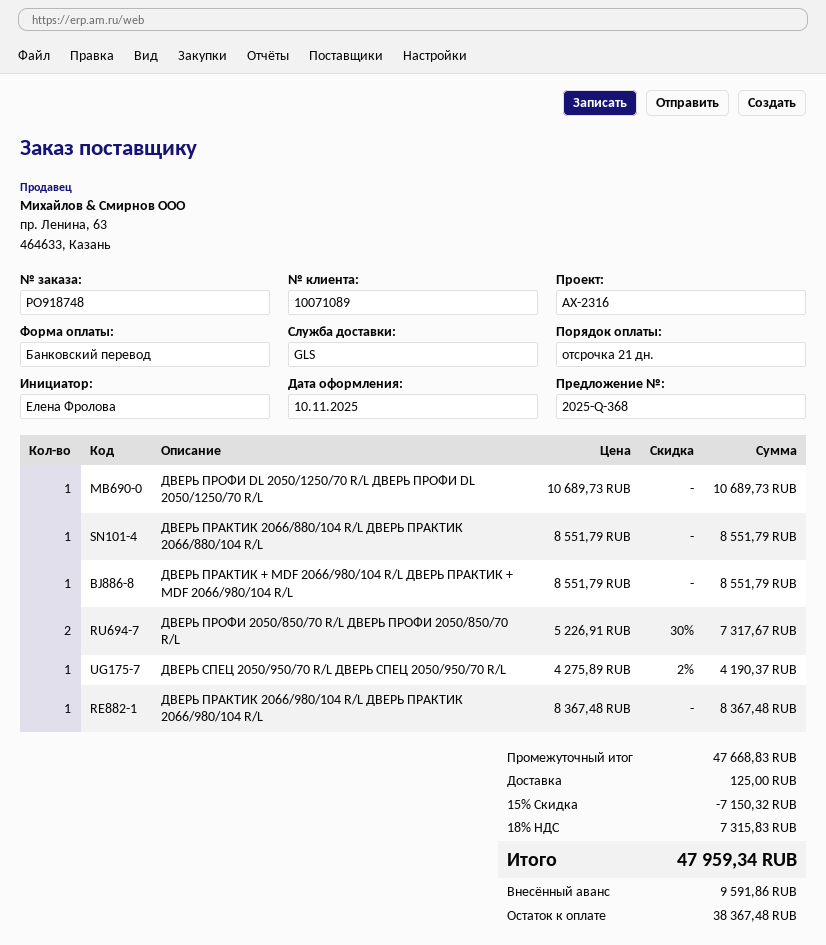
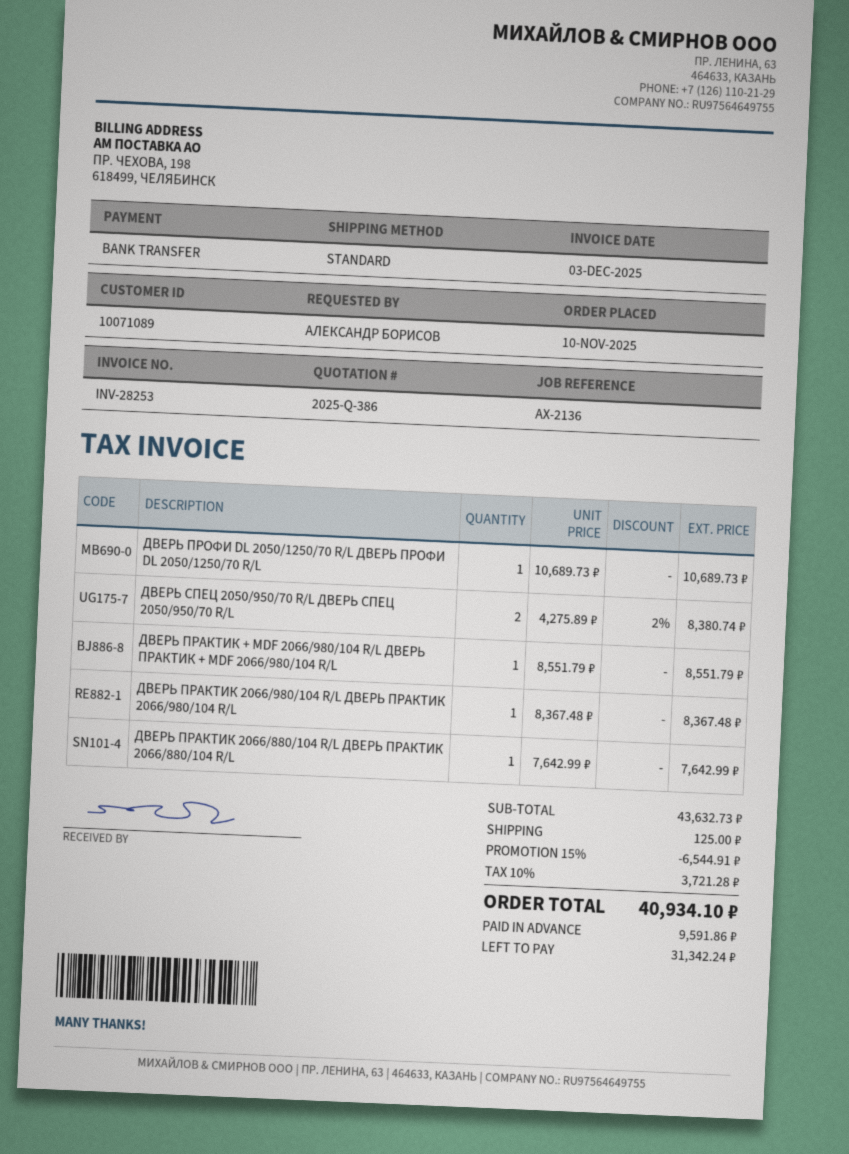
quote number: 2025-Q-368 -> 2025-Q-386
reference: AX-2316 -> AX-2136
ordered by: Елена Фролова -> АЛЕКСАНДР БОРИСОВ
shipping method: GLS -> standard
ДВЕРЬ ПРАКТИК 2066/880/104 R/L ДВЕРЬ ПРАКТИК 2066/880/104 R/L: 1 x 8551.79 = 8551.79 -> 1 x 7642.99 = 7642.99
ДВЕРЬ ПРОФИ 2050/850/70 R/L ДВЕРЬ ПРОФИ 2050/850/70 R/L: 2 x 5226.91 - 30% = 7317.67 -> none
ДВЕРЬ СПЕЦ 2050/950/70 R/L ДВЕРЬ СПЕЦ 2050/950/70 R/L: 1 x 4275.89 - 2% = 4190.37 -> 2 x 4275.89 - 2% = 8380.74
subtotal: 47668.83 -> 43632.73
discount: 15% = 7150.32 -> 15% = 6544.91
tax: 18% = 7315.83 -> 10% = 3721.28
total: 47959.34 -> 40934.10
balance: 38367.48 -> 31342.24

